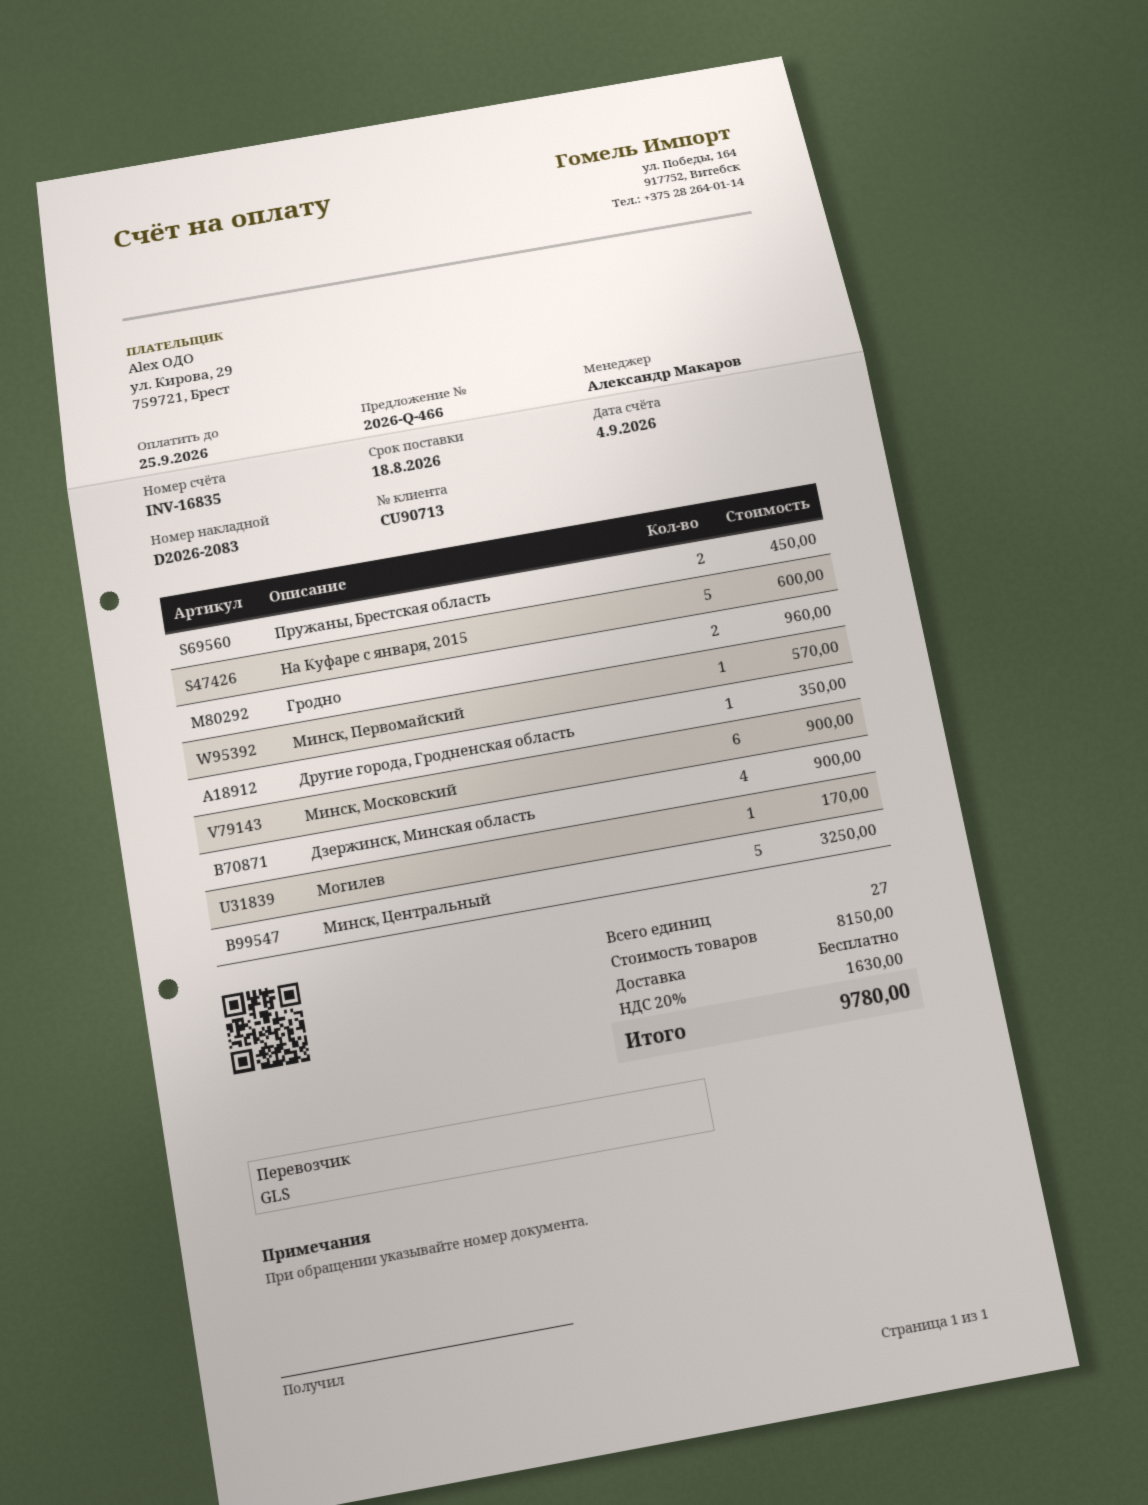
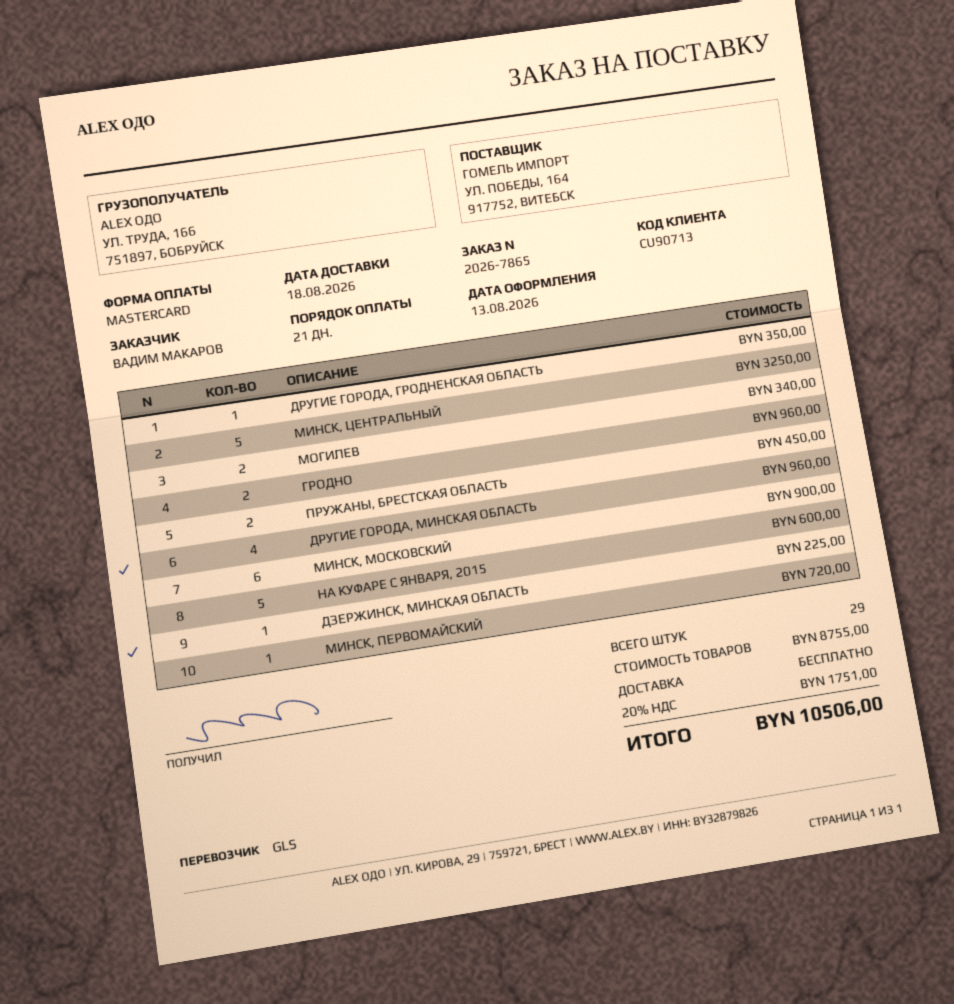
Минск, Первомайский: 1 for 570.00 -> 1 for 720.00
Дзержинск, Минская область: 4 for 900.00 -> 1 for 225.00
Могилев: 1 for 170.00 -> 2 for 340.00
ДРУГИЕ ГОРОДА, МИНСКАЯ ОБЛАСТЬ: none -> 4 for 960.00
total quantity: 27 -> 29
subtotal: 8150.00 -> 8755.00
tax: 20% = 1630.00 -> 20% = 1751.00
total: 9780.00 -> 10506.00

